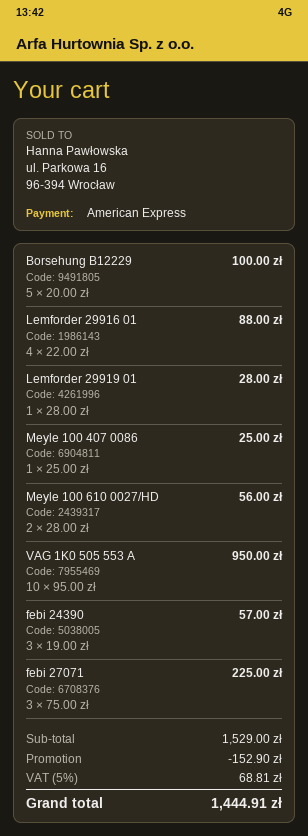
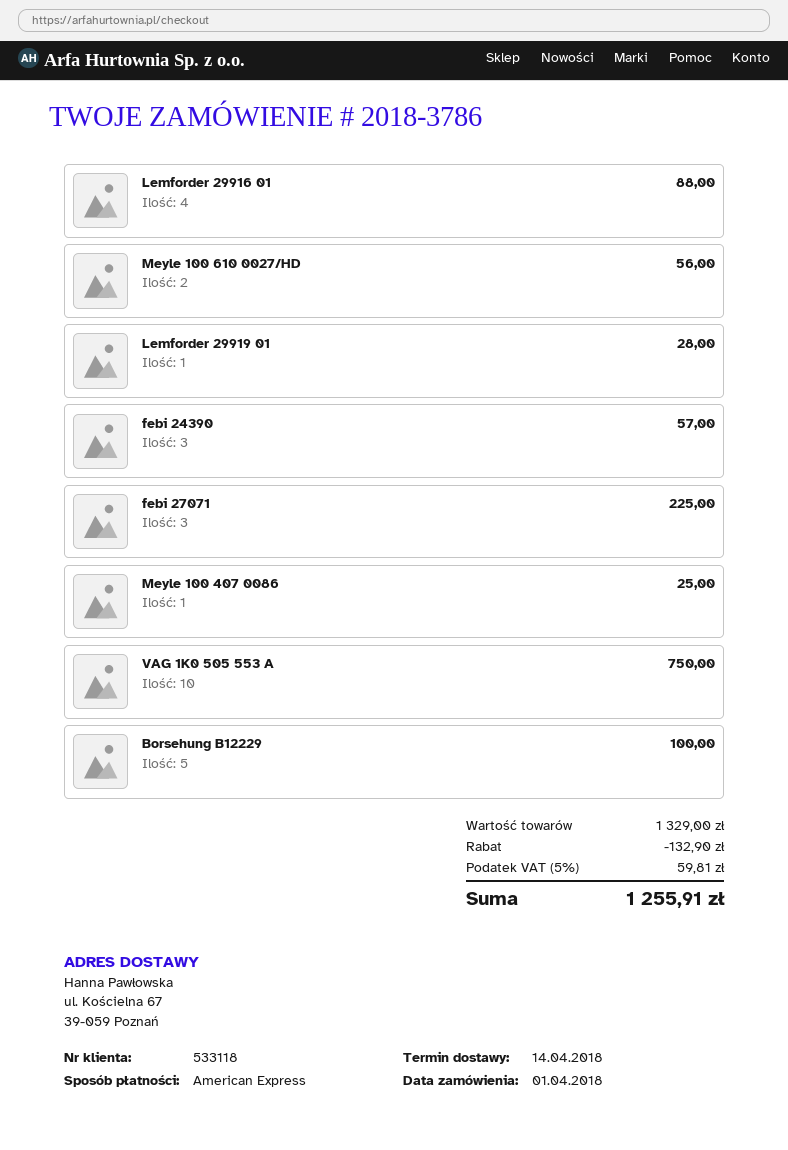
VAG 1K0 505 553 A: 10 for 950.00 -> 10 for 750.00
subtotal: 1529.00 -> 1329.00
discount: 152.90 -> 132.90
tax: 5% = 68.81 -> 5% = 59.81
total: 1444.91 -> 1255.91

